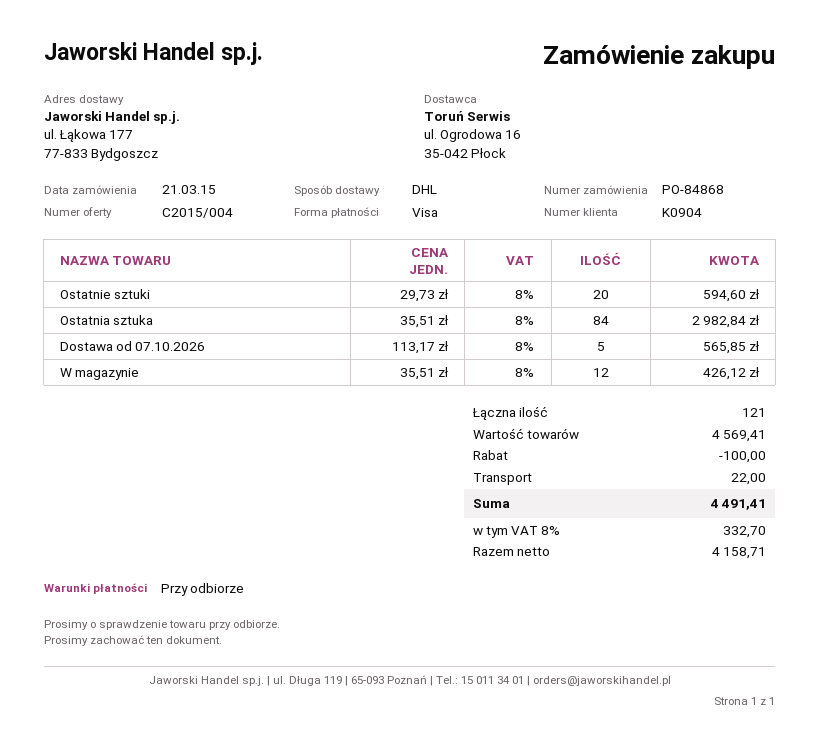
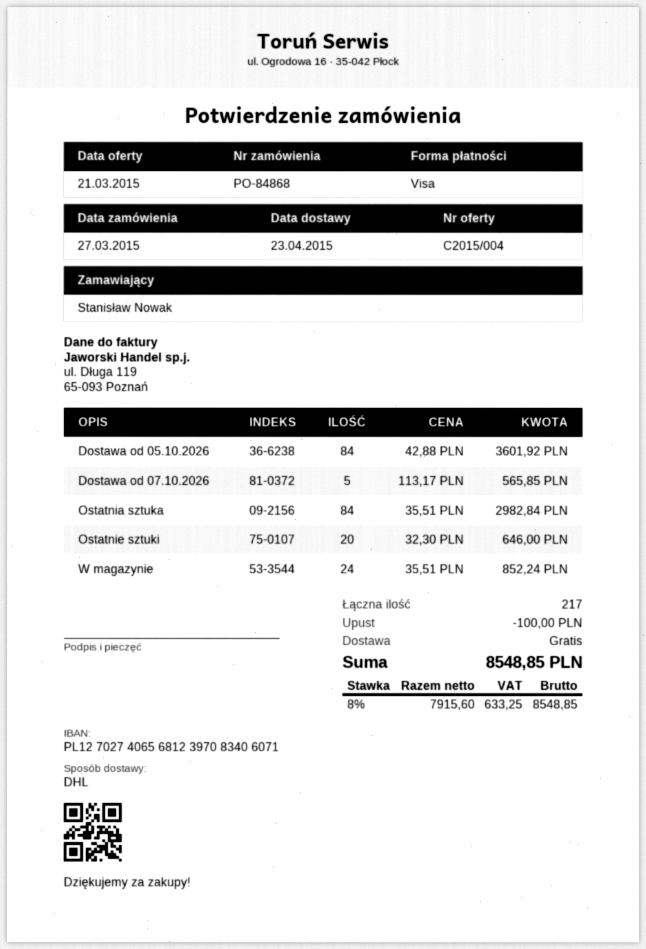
order date: 2015-03-21 -> 2015-03-27
Ostatnie sztuki: 20 x 29.73 = 594.60 -> 20 x 32.30 = 646.00
W magazynie: 12 x 35.51 = 426.12 -> 24 x 35.51 = 852.24
Dostawa od 05.10.2026: none -> 84 x 42.88 = 3601.92
total quantity: 121 -> 217
shipping: 22.00 -> 0.00
net: 4158.71 -> 7915.60
tax: 8% = 332.70 -> 8% = 633.25
total: 4491.41 -> 8548.85

